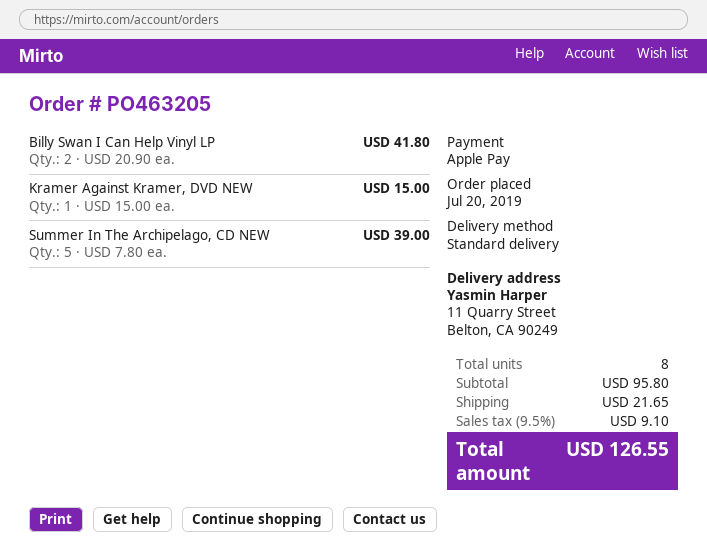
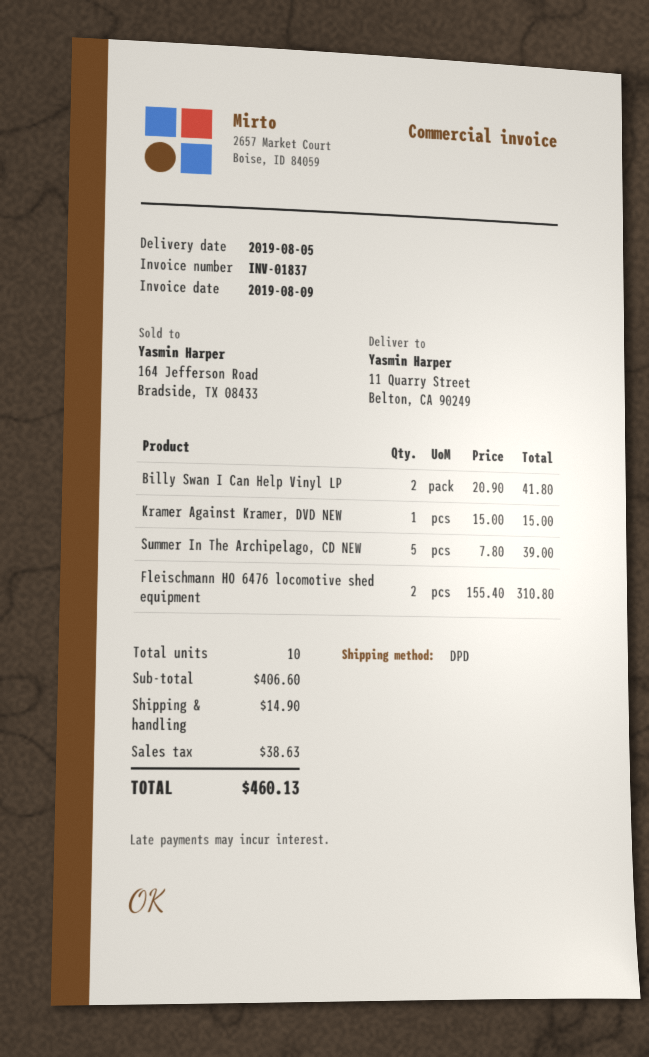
shipping method: standard -> DPD
Fleischmann HO 6476 locomotive shed equipment: none -> 2 x 155.40 = 310.80
total quantity: 8 -> 10
subtotal: 95.80 -> 406.60
shipping: 21.65 -> 14.90
tax: 9.10 -> 38.63
total: 126.55 -> 460.13

